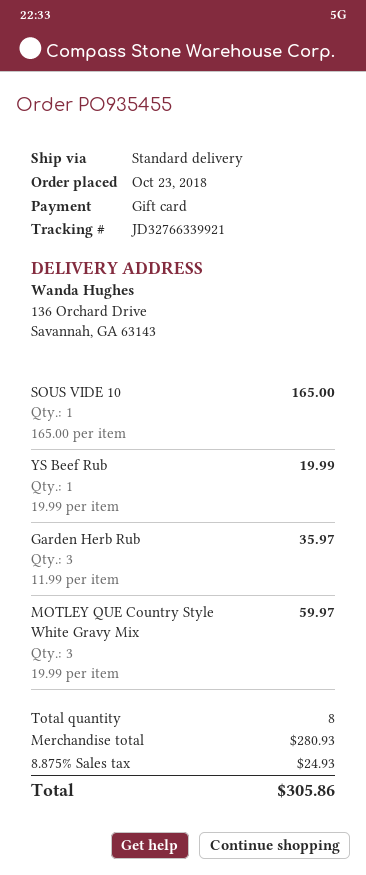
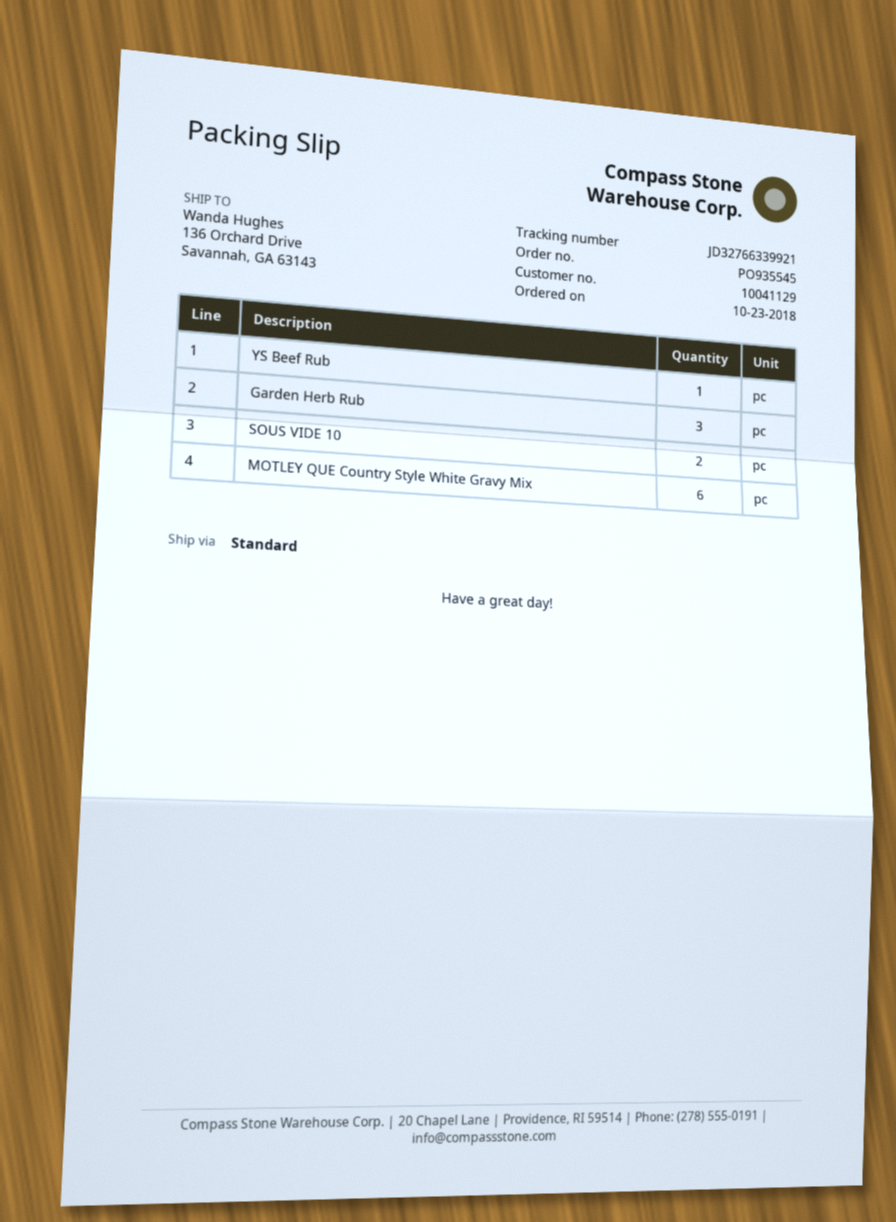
order number: PO935455 -> PO935545
SOUS VIDE 10: 1 -> 2
MOTLEY QUE Country Style White Gravy Mix: 3 -> 6

